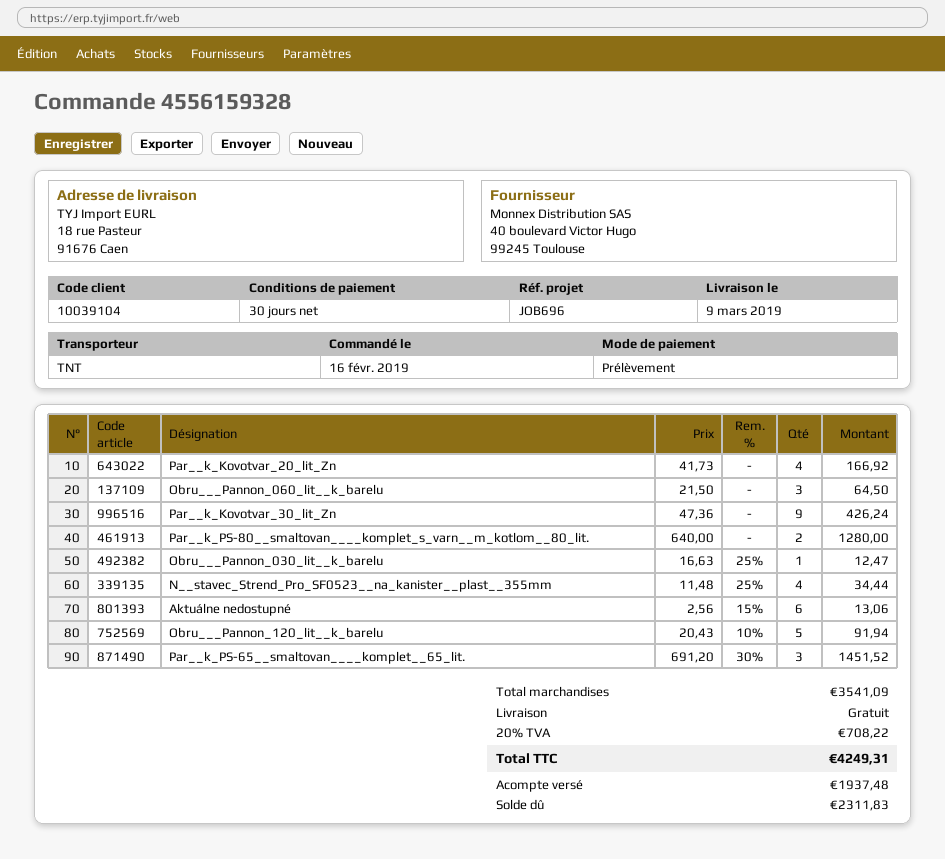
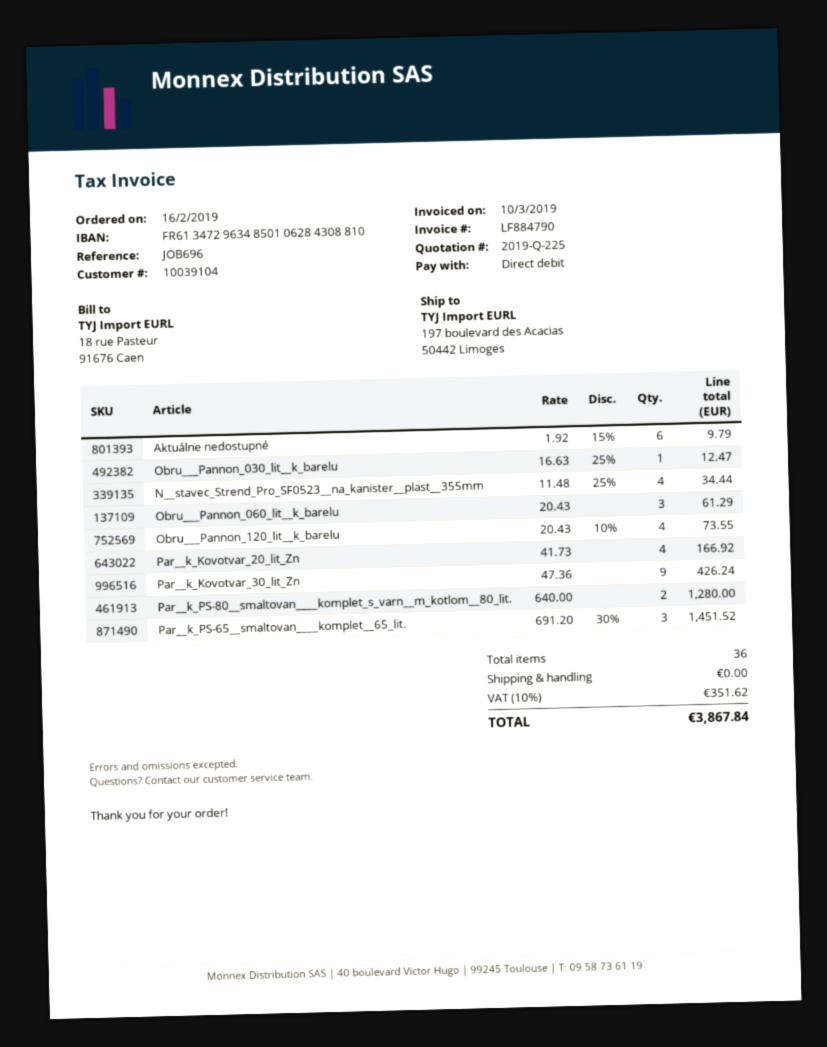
ship to: 18 rue Pasteur, 91676 Caen -> 197 boulevard des Acacias, 50442 Limoges
Obru___Pannon_060_lit__k_barelu: 3 x 21.50 = 64.50 -> 3 x 20.43 = 61.29
Aktuálne nedostupné: 6 x 2.56 - 15% = 13.06 -> 6 x 1.92 - 15% = 9.79
Obru___Pannon_120_lit__k_barelu: 5 x 20.43 - 10% = 91.94 -> 4 x 20.43 - 10% = 73.55
tax: 20% = 708.22 -> 10% = 351.62
total: 4249.31 -> 3867.84

